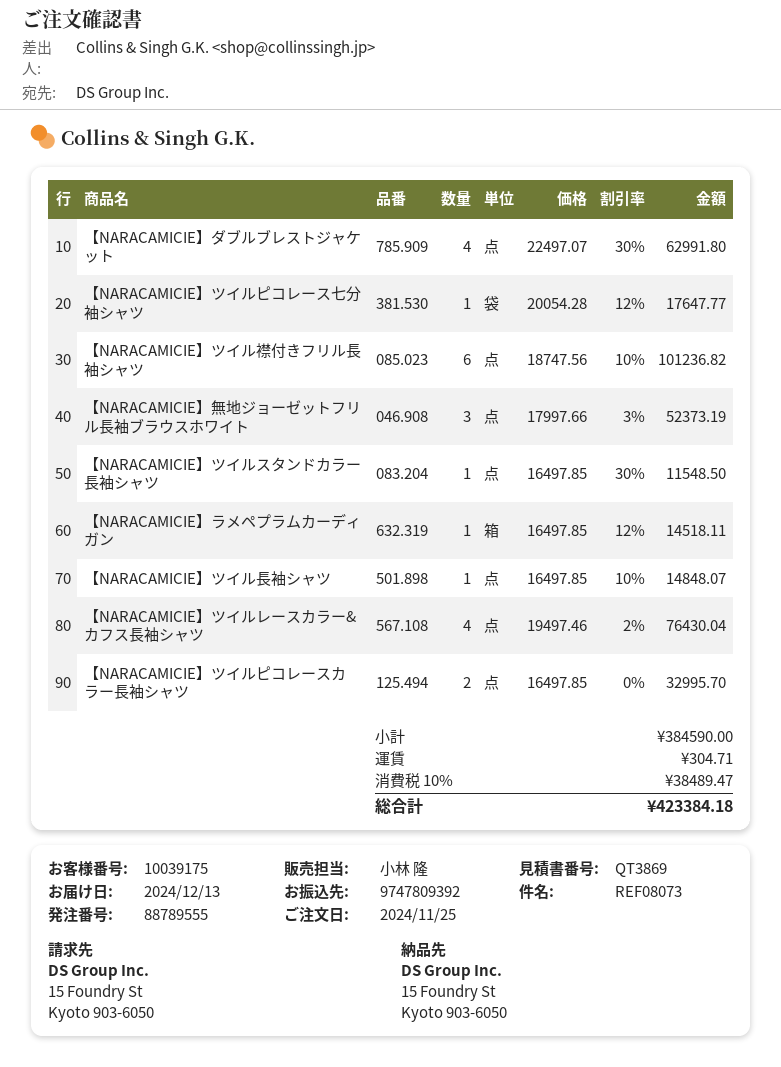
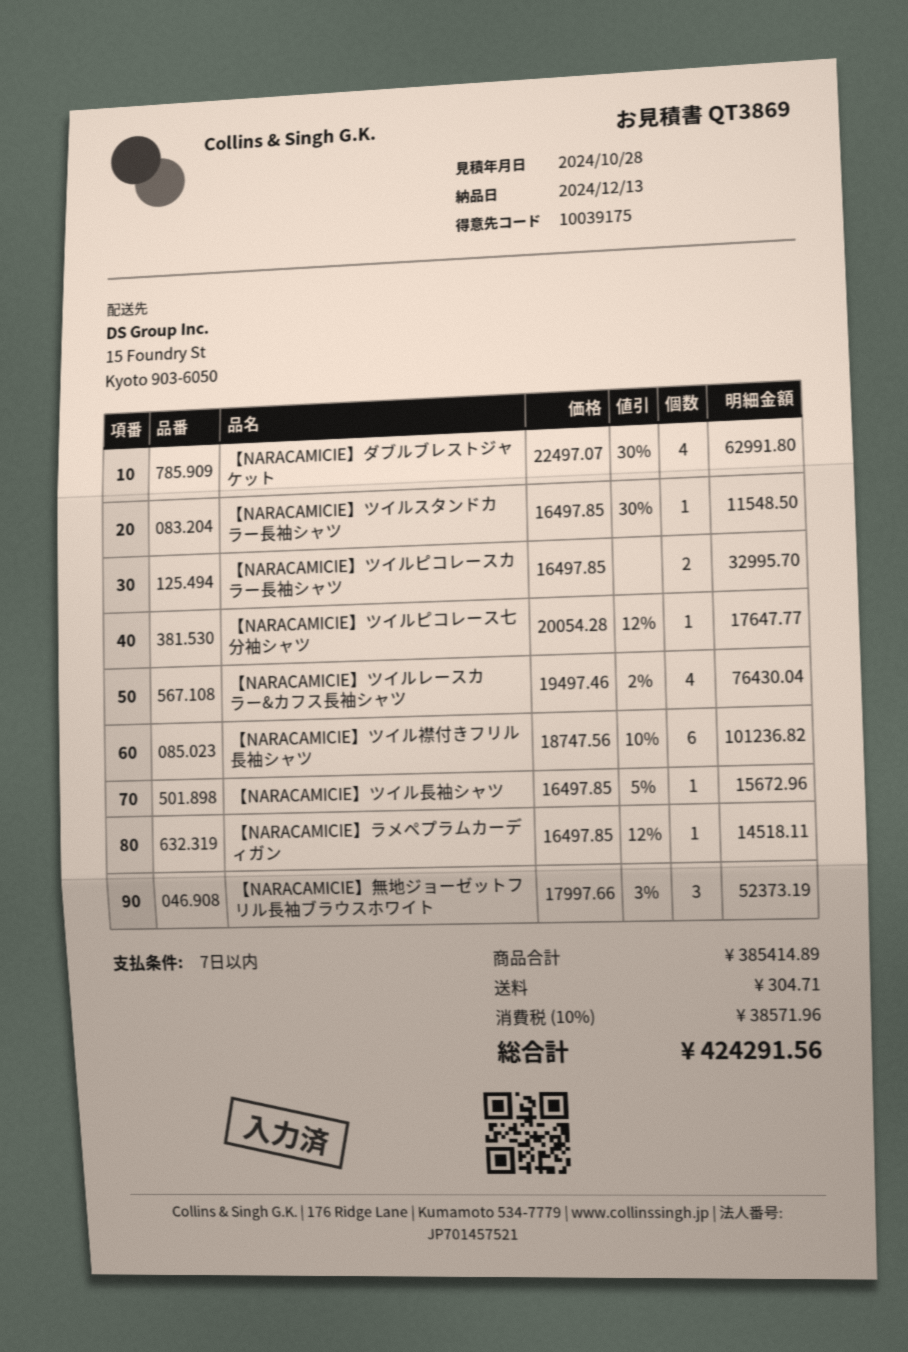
【NARACAMICIE】ツイル長袖シャツ: 1 x 16497.85 - 10% = 14848.07 -> 1 x 16497.85 - 5% = 15672.96
subtotal: 384590.00 -> 385414.89
tax: 10% = 38489.47 -> 10% = 38571.96
total: 423384.18 -> 424291.56

